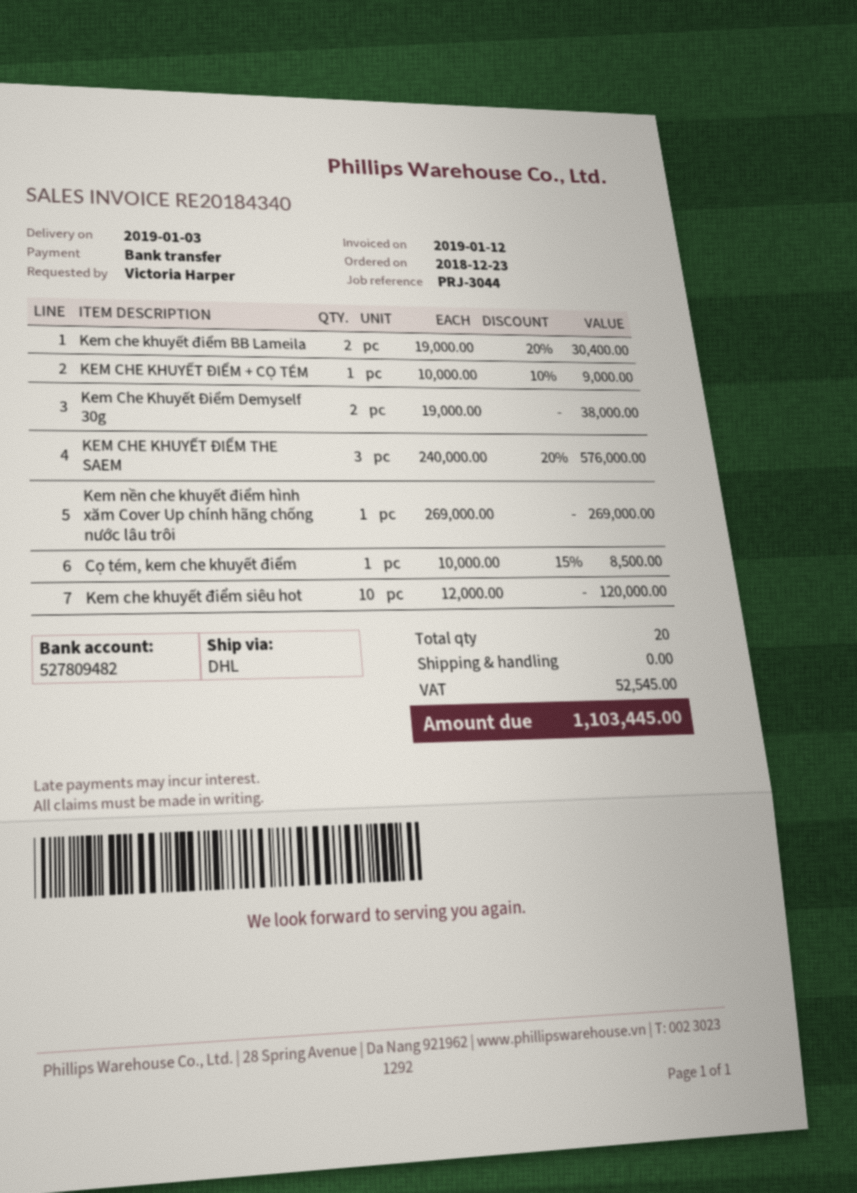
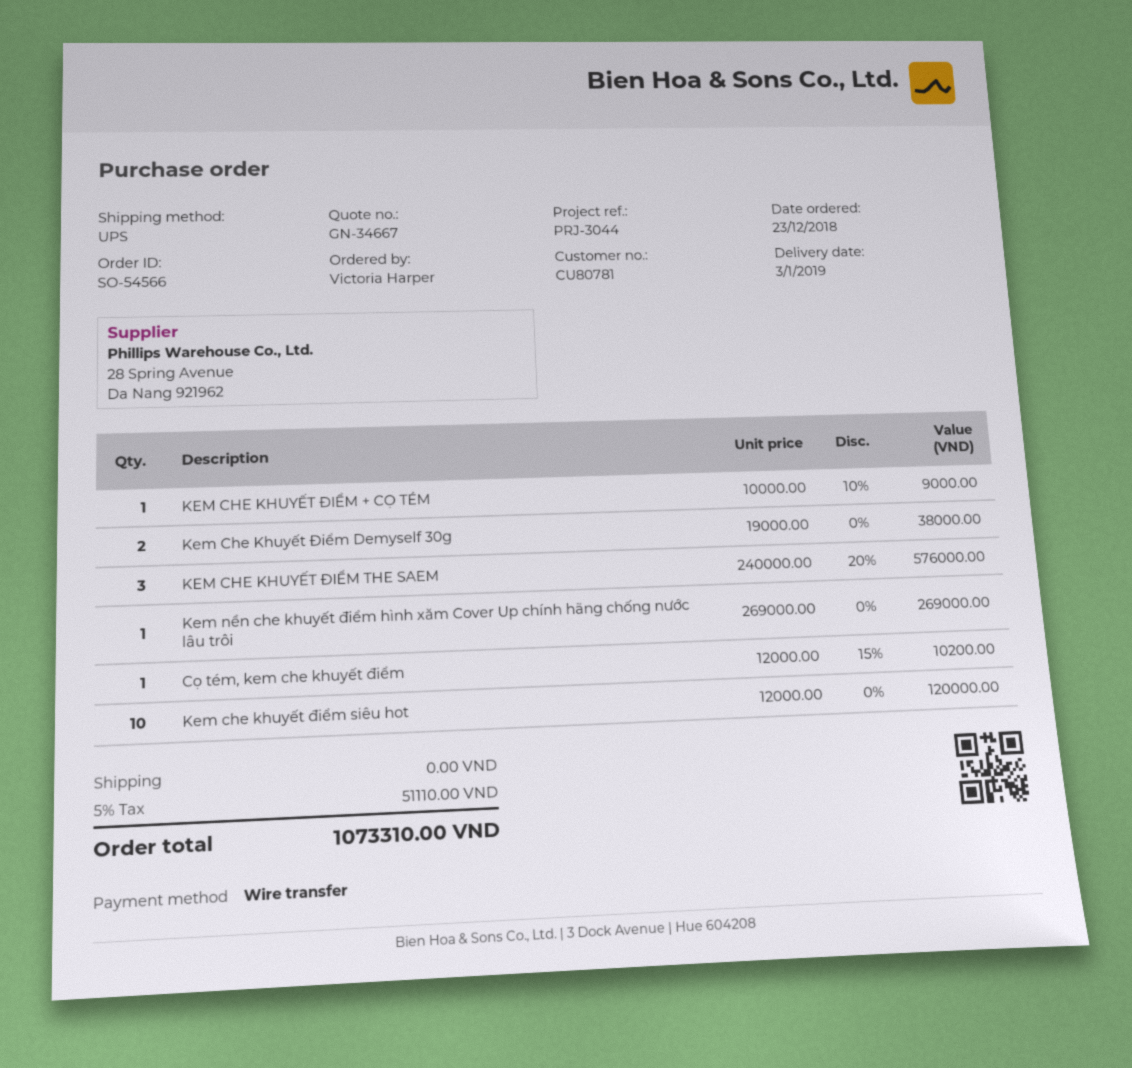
shipping method: DHL -> UPS
Kem che khuyết điểm BB Lameila: 2 x 19000.00 - 20% = 30400.00 -> none
Cọ tém, kem che khuyết điểm: 1 x 10000.00 - 15% = 8500.00 -> 1 x 12000.00 - 15% = 10200.00
tax: 52545.00 -> 51110.00
total: 1103445.00 -> 1073310.00

